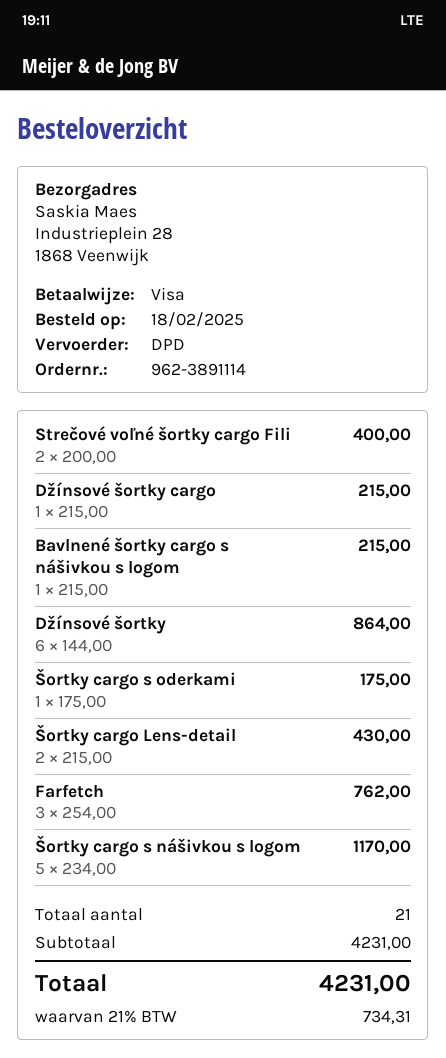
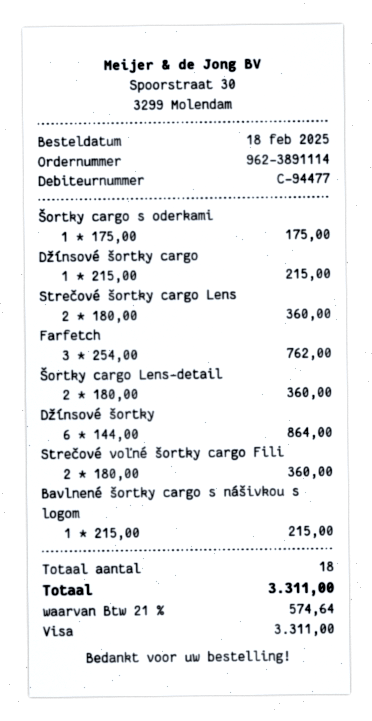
Strečové voľné šortky cargo Fili: 2 x 200.00 = 400.00 -> 2 x 180.00 = 360.00
Šortky cargo Lens-detail: 2 x 215.00 = 430.00 -> 2 x 180.00 = 360.00
Šortky cargo s nášivkou s logom: 5 x 234.00 = 1170.00 -> none
Strečové šortky cargo Lens: none -> 2 x 180.00 = 360.00
total quantity: 21 -> 18
tax: 21% = 734.31 -> 21% = 574.64
total: 4231.00 -> 3311.00

